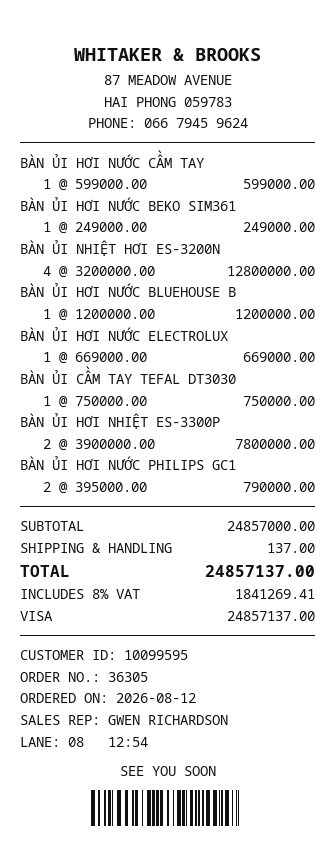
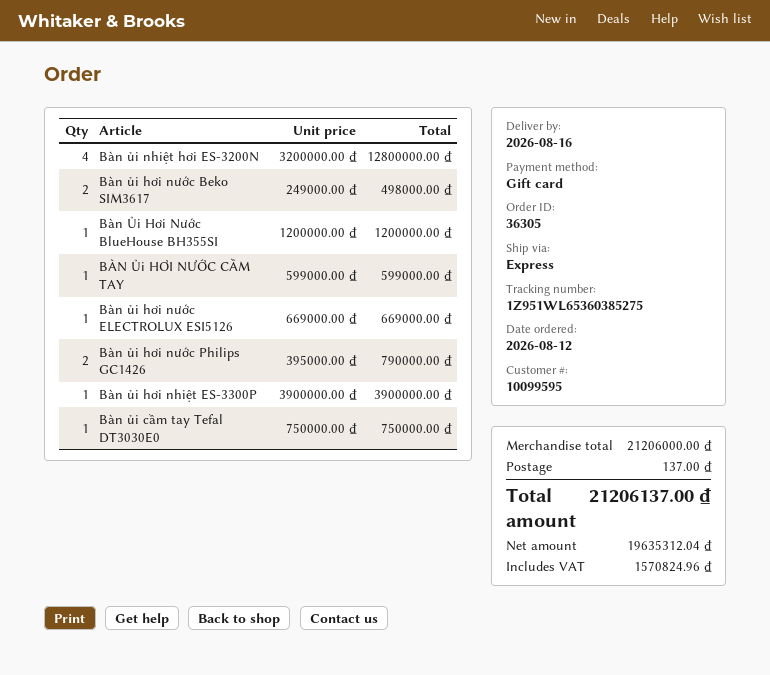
payment method: Visa -> gift card
BÀN ỦI HƠI NƯỚC BEKO SIM361: 1 x 249000.00 = 249000.00 -> 2 x 249000.00 = 498000.00
BÀN ỦI HƠI NHIỆT ES-3300P: 2 x 3900000.00 = 7800000.00 -> 1 x 3900000.00 = 3900000.00
subtotal: 24857000.00 -> 21206000.00
tax: 1841269.41 -> 1570824.96
total: 24857137.00 -> 21206137.00

